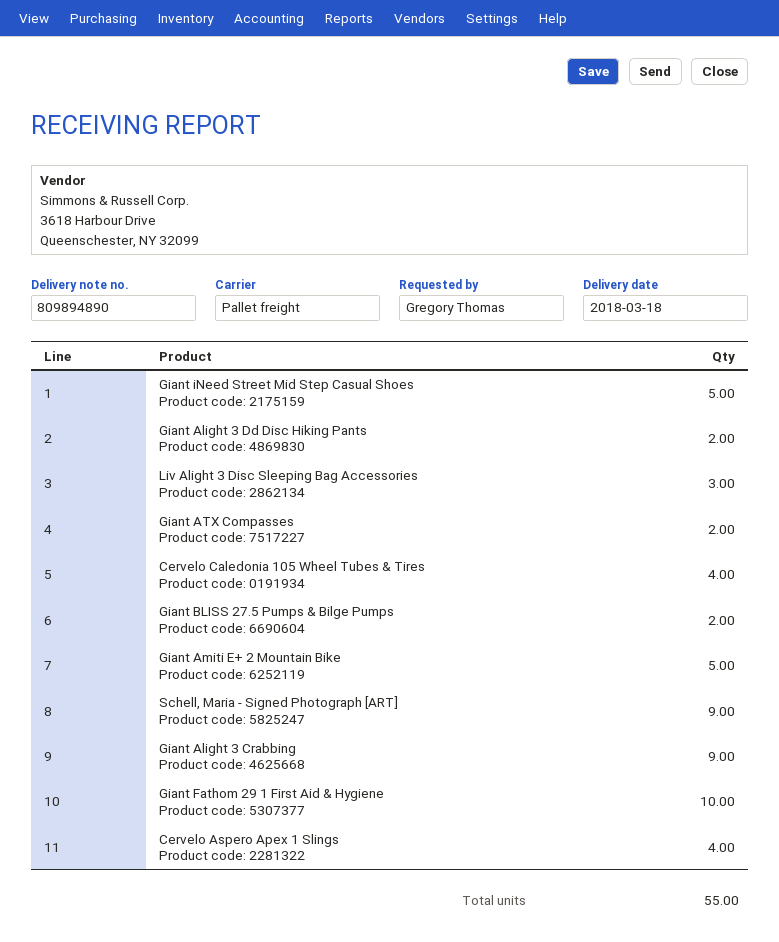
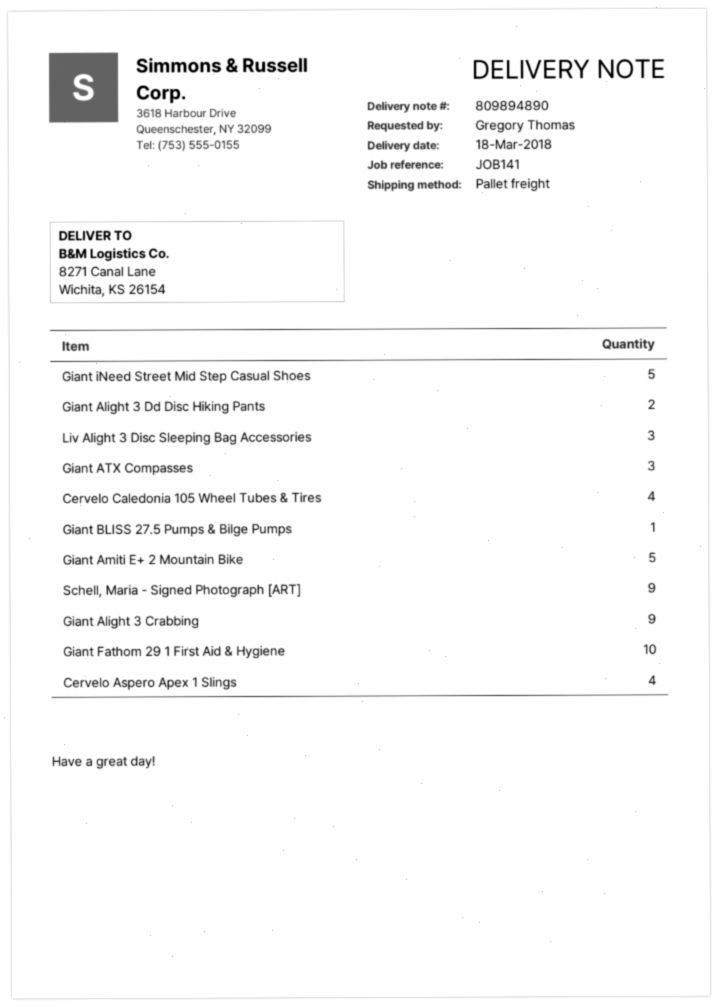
Giant ATX Compasses: 2 -> 3
Giant BLISS 27.5 Pumps & Bilge Pumps: 2 -> 1

